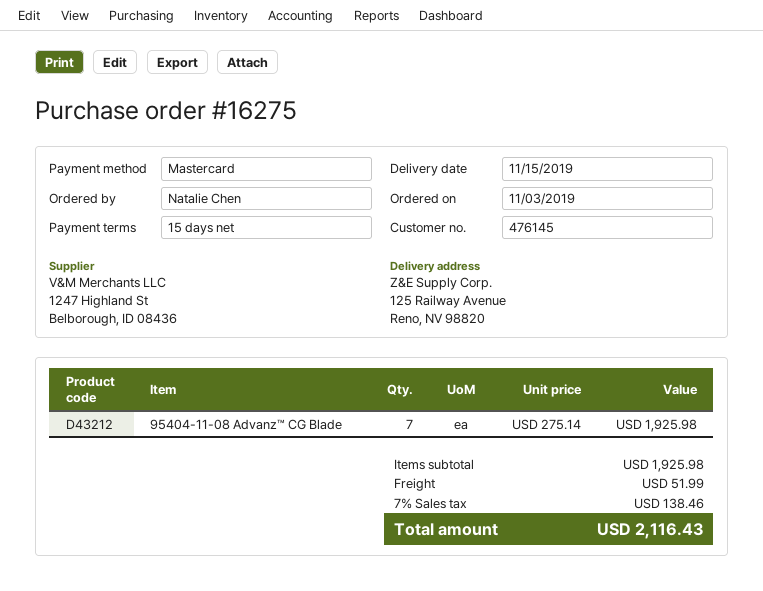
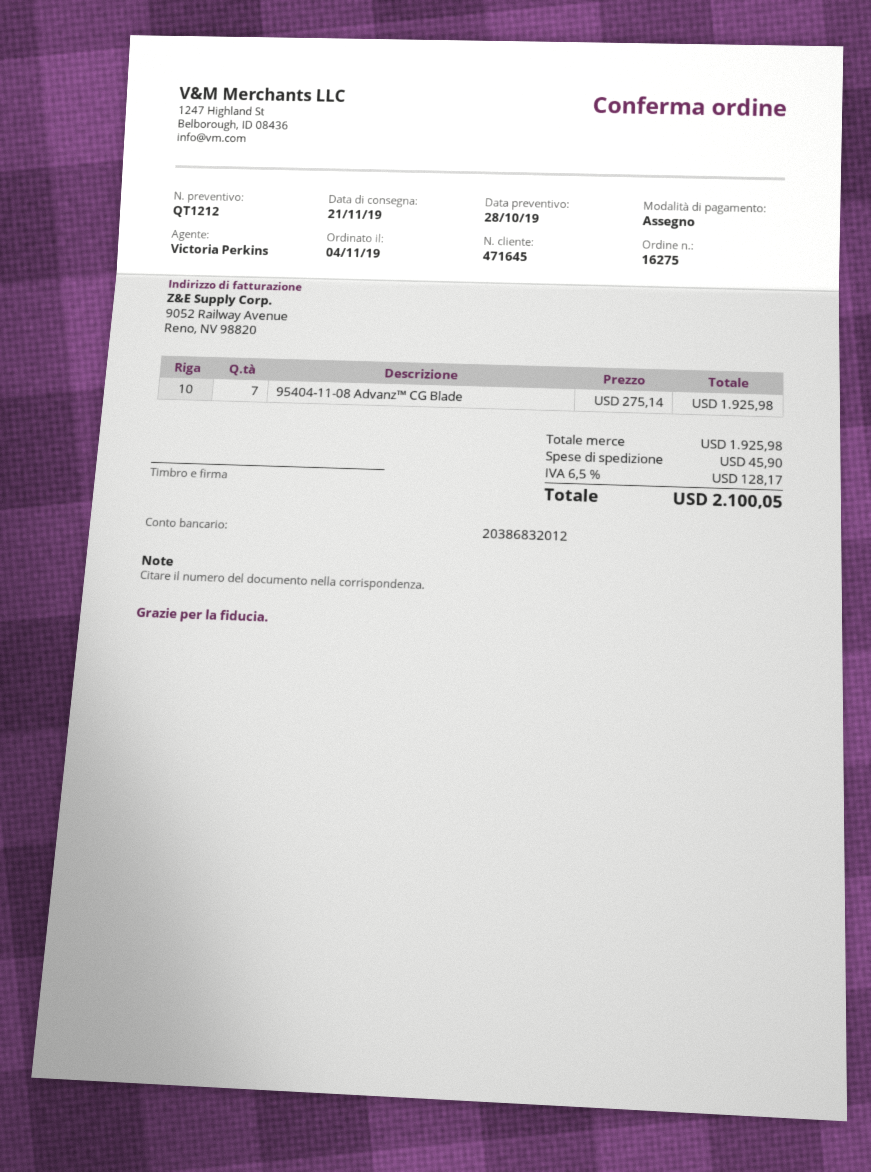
order date: 2019-11-03 -> 2019-11-04
delivery date: 2019-11-15 -> 2019-11-21
customer number: 476145 -> 471645
payment method: Mastercard -> cheque
shipping: 51.99 -> 45.90
tax: 7% = 138.46 -> 6.5% = 128.17
total: 2116.43 -> 2100.05

